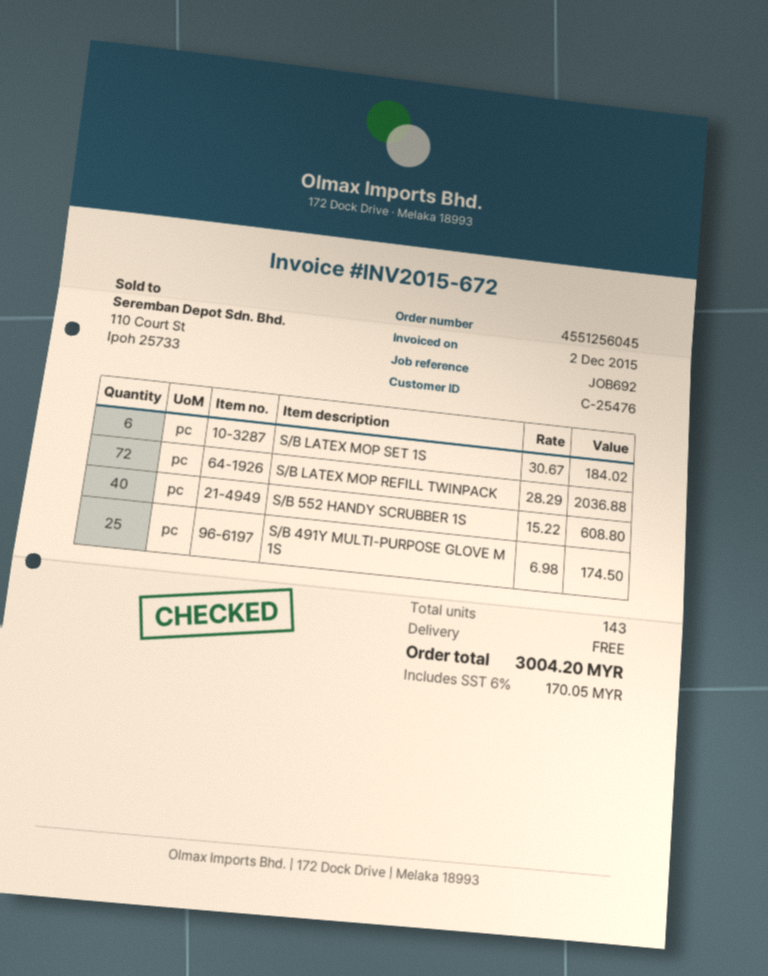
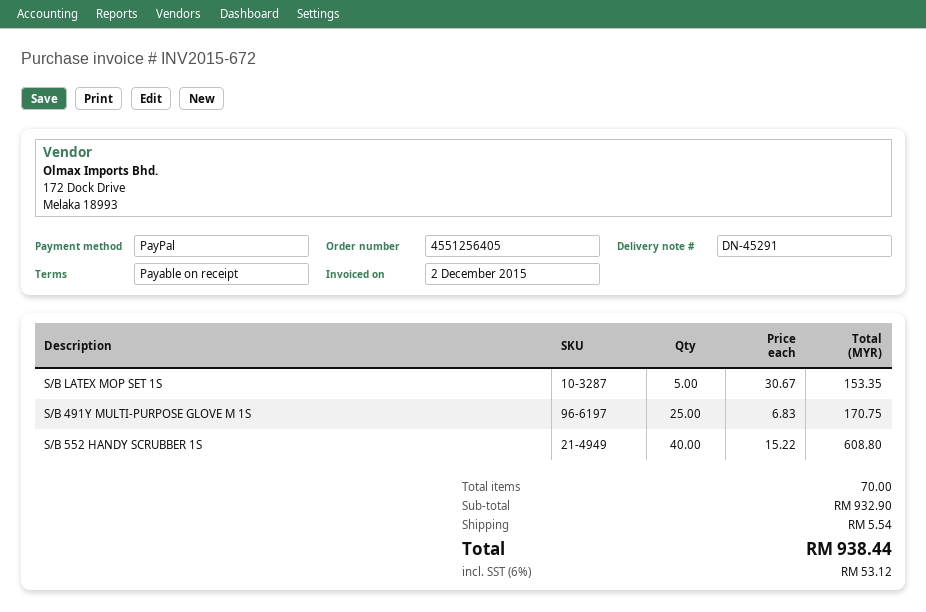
order number: 4551256045 -> 4551256405
S/B LATEX MOP SET 1S: 6 x 30.67 = 184.02 -> 5 x 30.67 = 153.35
S/B LATEX MOP REFILL TWINPACK: 72 x 28.29 = 2036.88 -> none
S/B 491Y MULTI-PURPOSE GLOVE M 1S: 25 x 6.98 = 174.50 -> 25 x 6.83 = 170.75
total quantity: 143 -> 70
shipping: 0.00 -> 5.54
tax: 6% = 170.05 -> 6% = 53.12
total: 3004.20 -> 938.44

